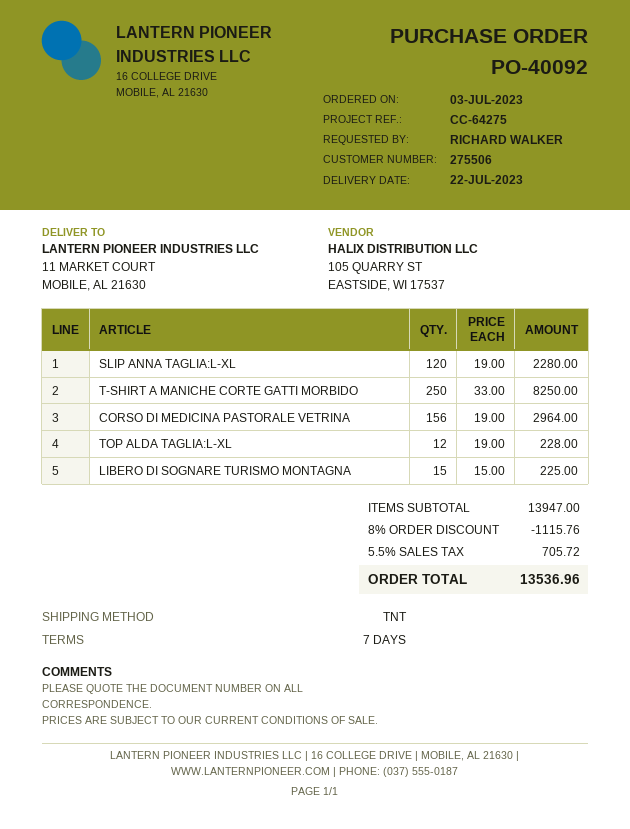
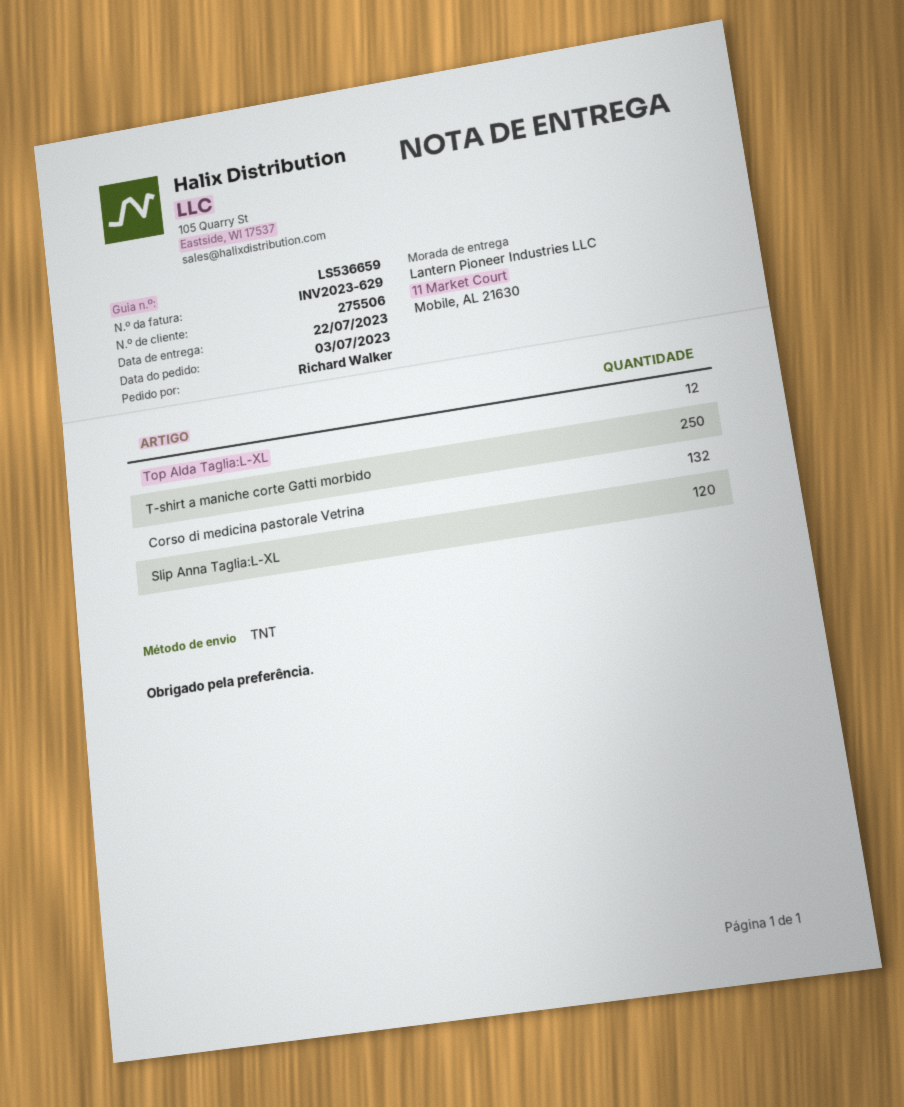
CORSO DI MEDICINA PASTORALE VETRINA: 156 -> 132
LIBERO DI SOGNARE TURISMO MONTAGNA: 15 -> none

